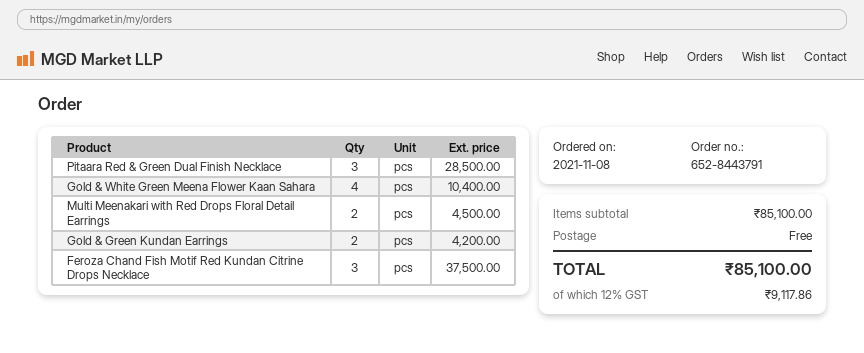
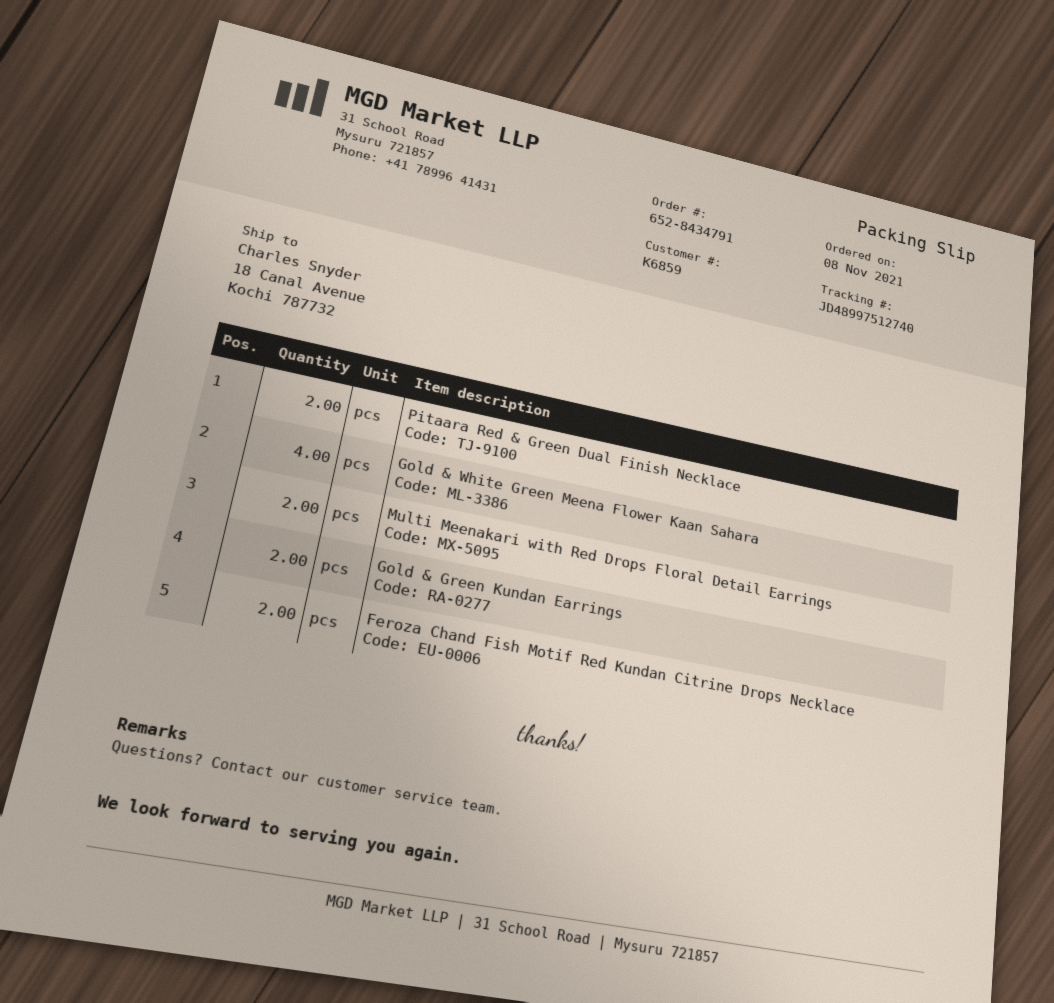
order number: 652-8443791 -> 652-8434791
Pitaara Red & Green Dual Finish Necklace: 3 -> 2
Feroza Chand Fish Motif Red Kundan Citrine Drops Necklace: 3 -> 2

